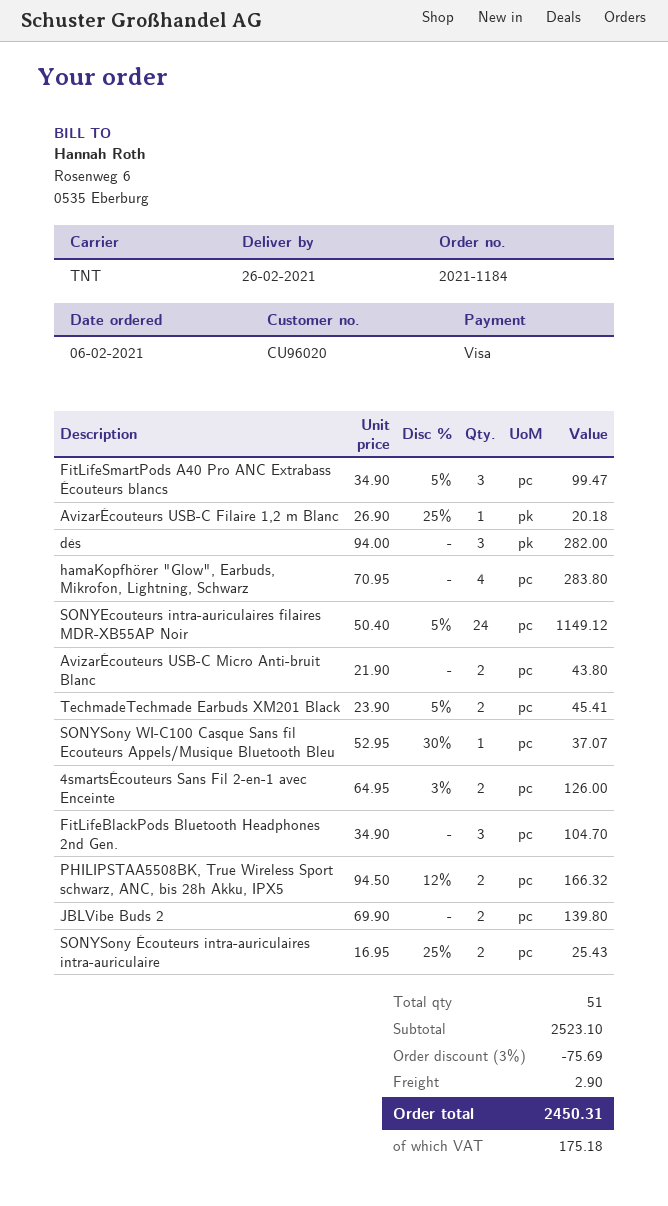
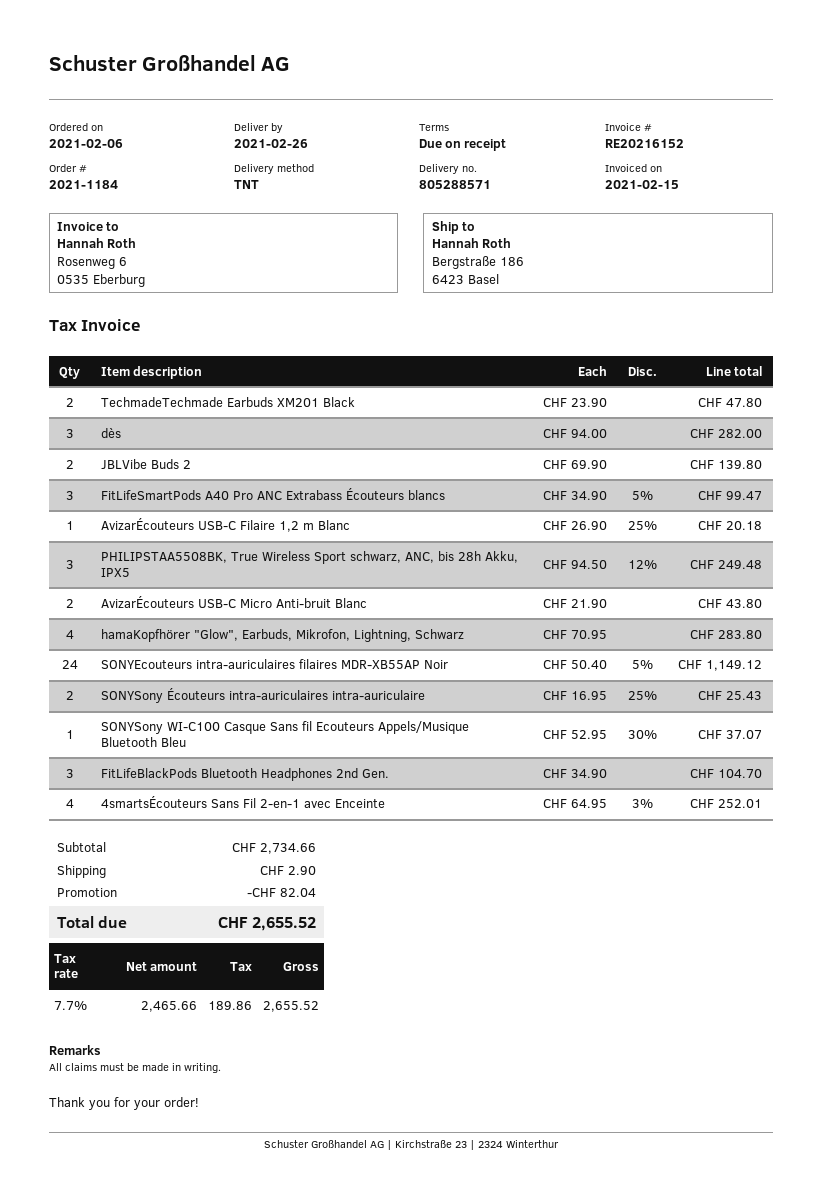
TechmadeTechmade Earbuds XM201 Black: 2 x 23.90 - 5% = 45.41 -> 2 x 23.90 = 47.80
4smartsÉcouteurs Sans Fil 2-en-1 avec Enceinte: 2 x 64.95 - 3% = 126.00 -> 4 x 64.95 - 3% = 252.01
PHILIPSTAA5508BK, True Wireless Sport schwarz, ANC, bis 28h Akku, IPX5: 2 x 94.50 - 12% = 166.32 -> 3 x 94.50 - 12% = 249.48
subtotal: 2523.10 -> 2734.66
discount: 75.69 -> 82.04
tax: 175.18 -> 189.86
total: 2450.31 -> 2655.52

